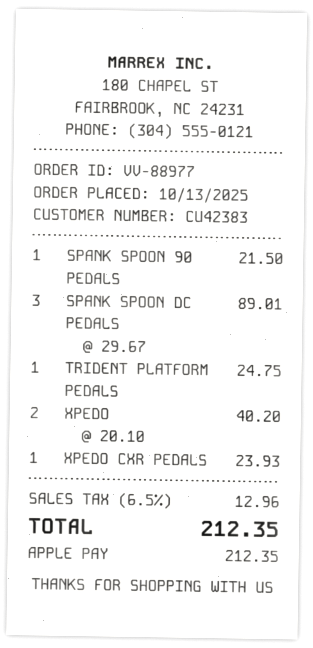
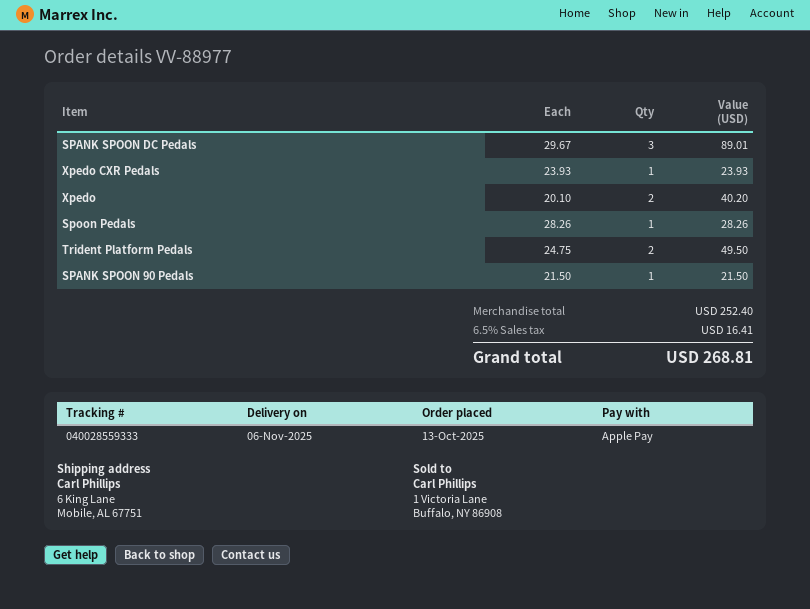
TRIDENT PLATFORM PEDALS: 1 x 24.75 = 24.75 -> 2 x 24.75 = 49.50
Spoon Pedals: none -> 1 x 28.26 = 28.26
tax: 6.5% = 12.96 -> 6.5% = 16.41
total: 212.35 -> 268.81

